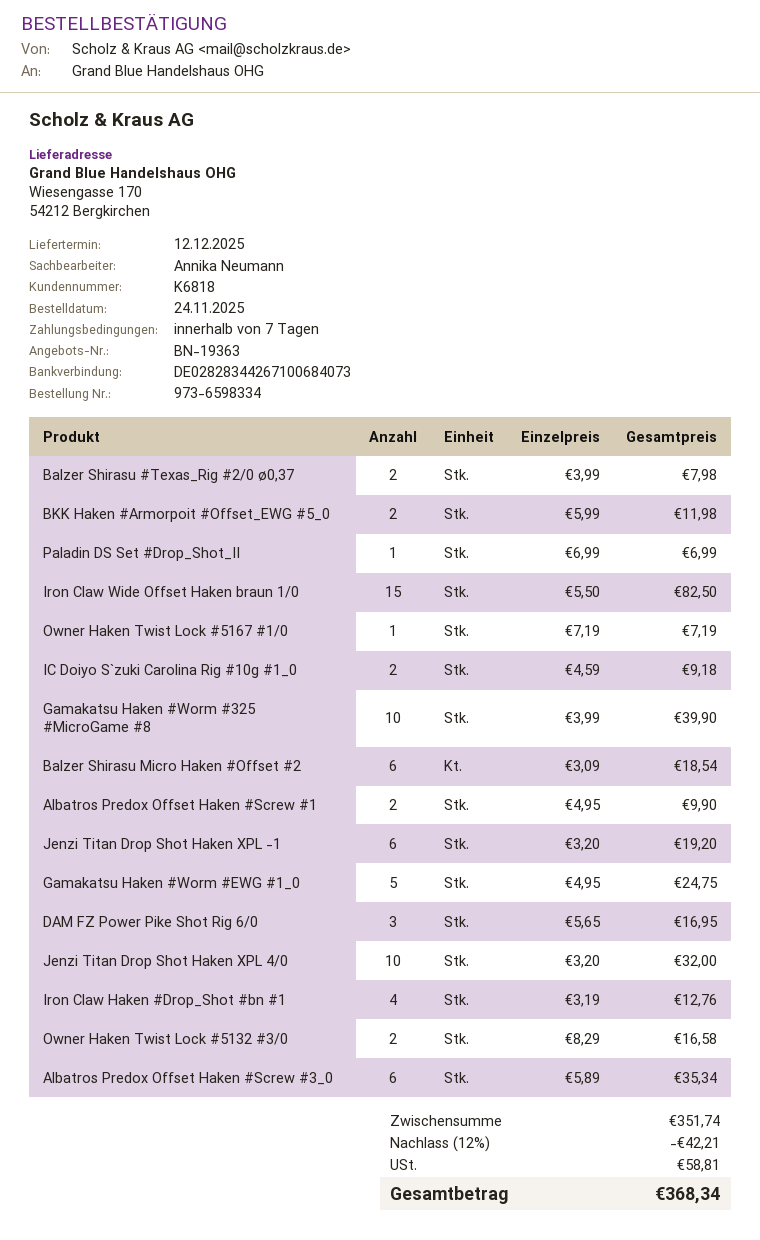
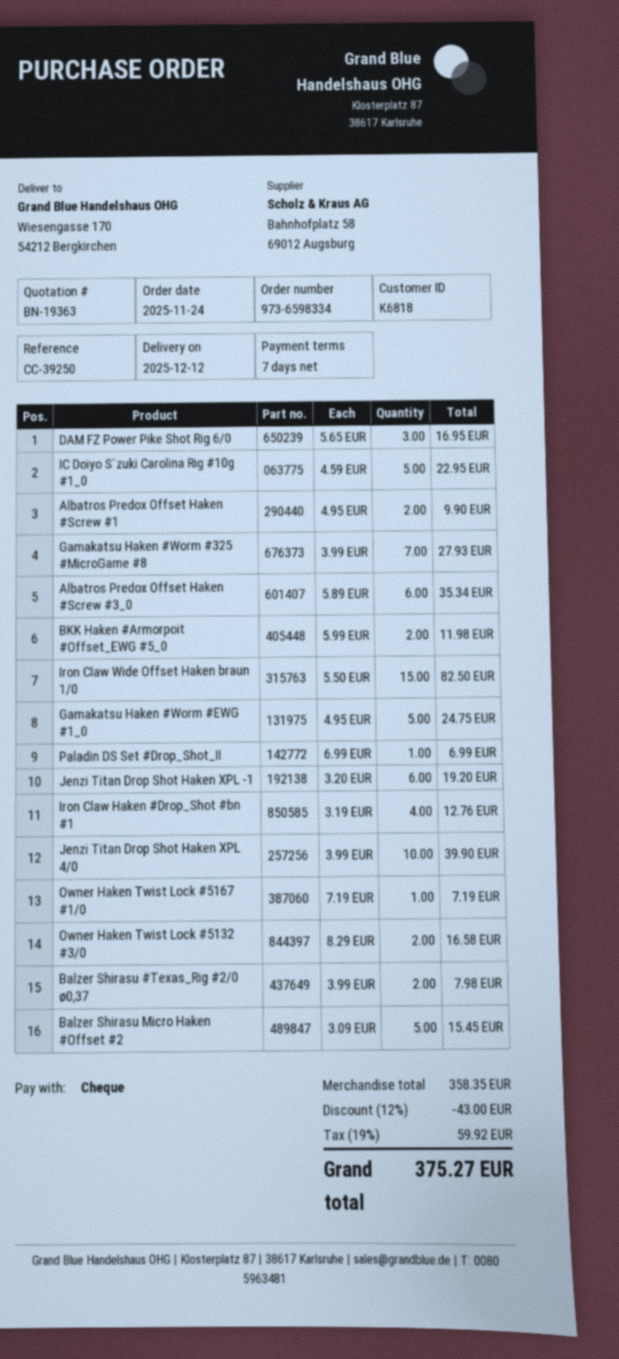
IC Doiyo S`zuki Carolina Rig #10g #1_0: 2 x 4.59 = 9.18 -> 5 x 4.59 = 22.95
Gamakatsu Haken #Worm #325 #MicroGame #8: 10 x 3.99 = 39.90 -> 7 x 3.99 = 27.93
Balzer Shirasu Micro Haken #Offset #2: 6 x 3.09 = 18.54 -> 5 x 3.09 = 15.45
Jenzi Titan Drop Shot Haken XPL 4/0: 10 x 3.20 = 32.00 -> 10 x 3.99 = 39.90
subtotal: 351.74 -> 358.35
discount: 12% = 42.21 -> 12% = 43.00
tax: 58.81 -> 59.92
total: 368.34 -> 375.27

